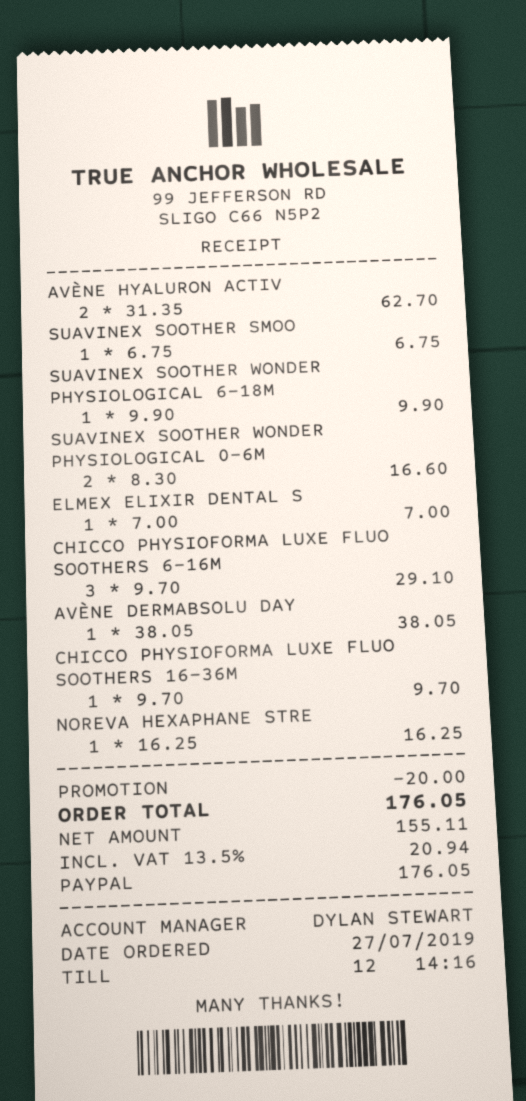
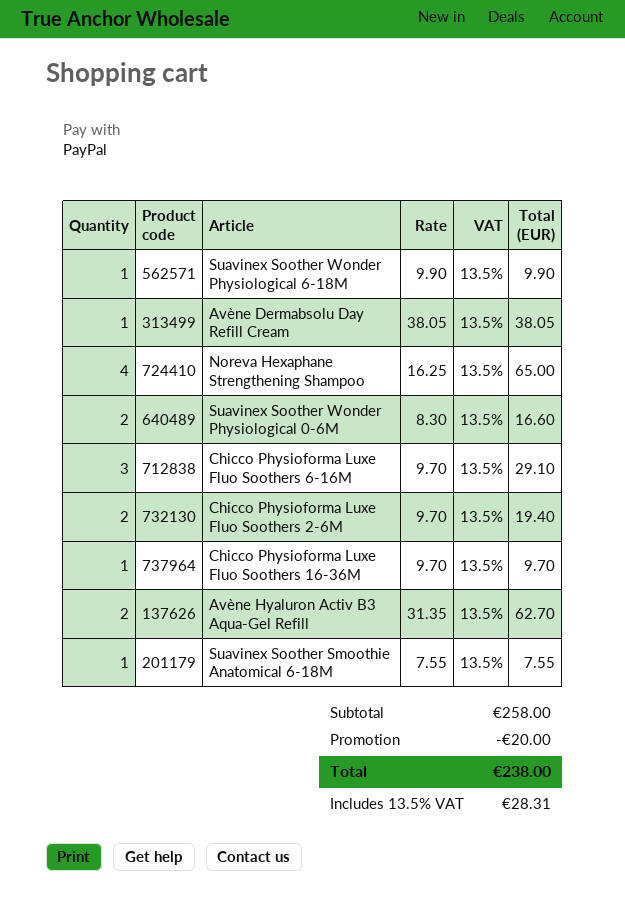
SUAVINEX SOOTHER SMOO: 1 x 6.75 = 6.75 -> 1 x 7.55 = 7.55
ELMEX ELIXIR DENTAL S: 1 x 7.00 = 7.00 -> none
NOREVA HEXAPHANE STRE: 1 x 16.25 = 16.25 -> 4 x 16.25 = 65.00
Chicco Physioforma Luxe Fluo Soothers 2-6M: none -> 2 x 9.70 = 19.40
tax: 13.5% = 20.94 -> 13.5% = 28.31
total: 176.05 -> 238.00

